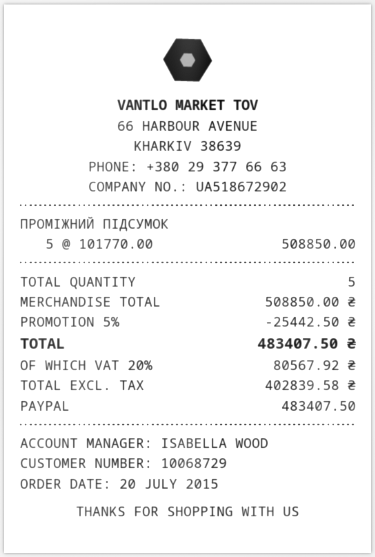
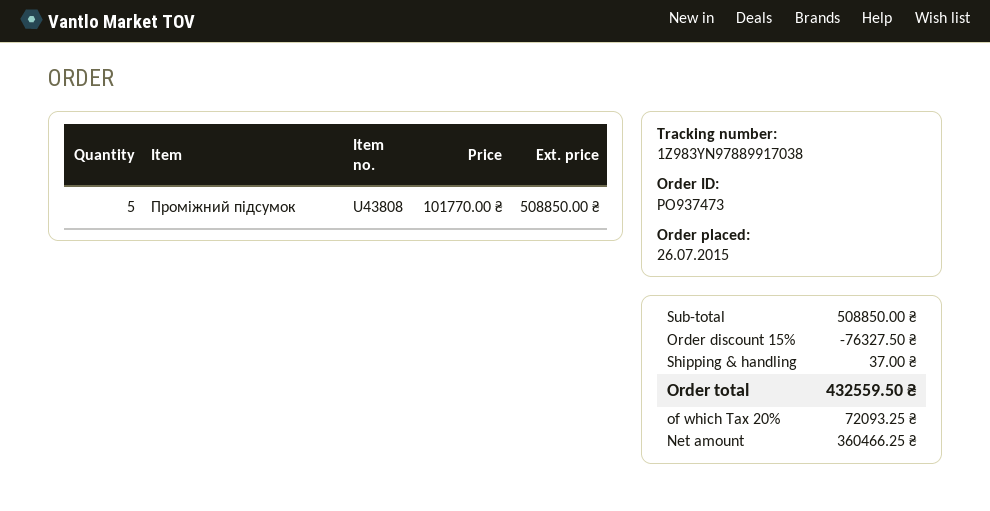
order date: 2015-07-20 -> 2015-07-26
discount: 5% = 25442.50 -> 15% = 76327.50
shipping: none -> 37.00
net: 402839.58 -> 360466.25
tax: 20% = 80567.92 -> 20% = 72093.25
total: 483407.50 -> 432559.50

